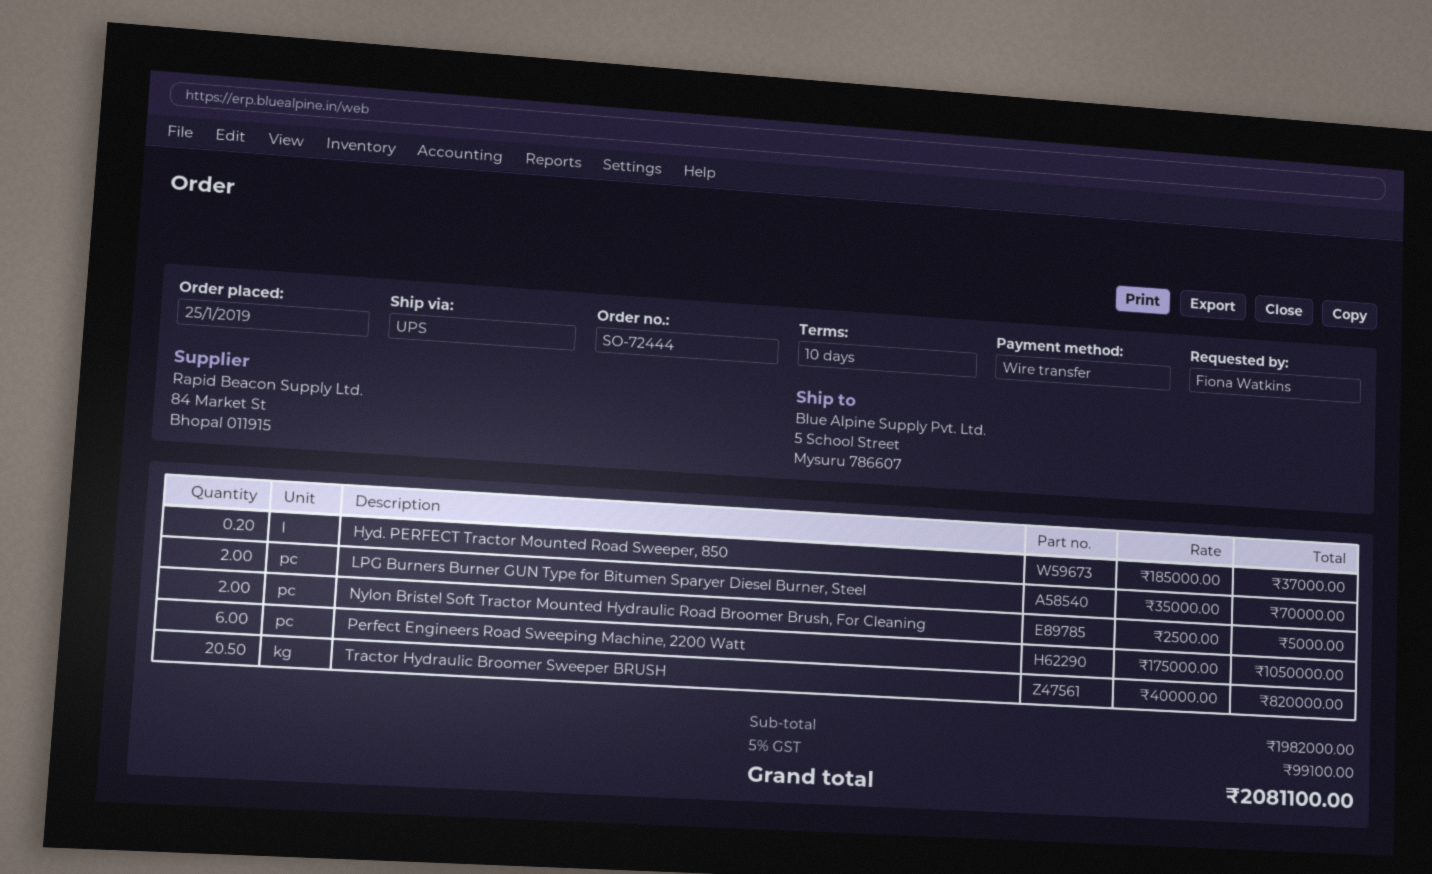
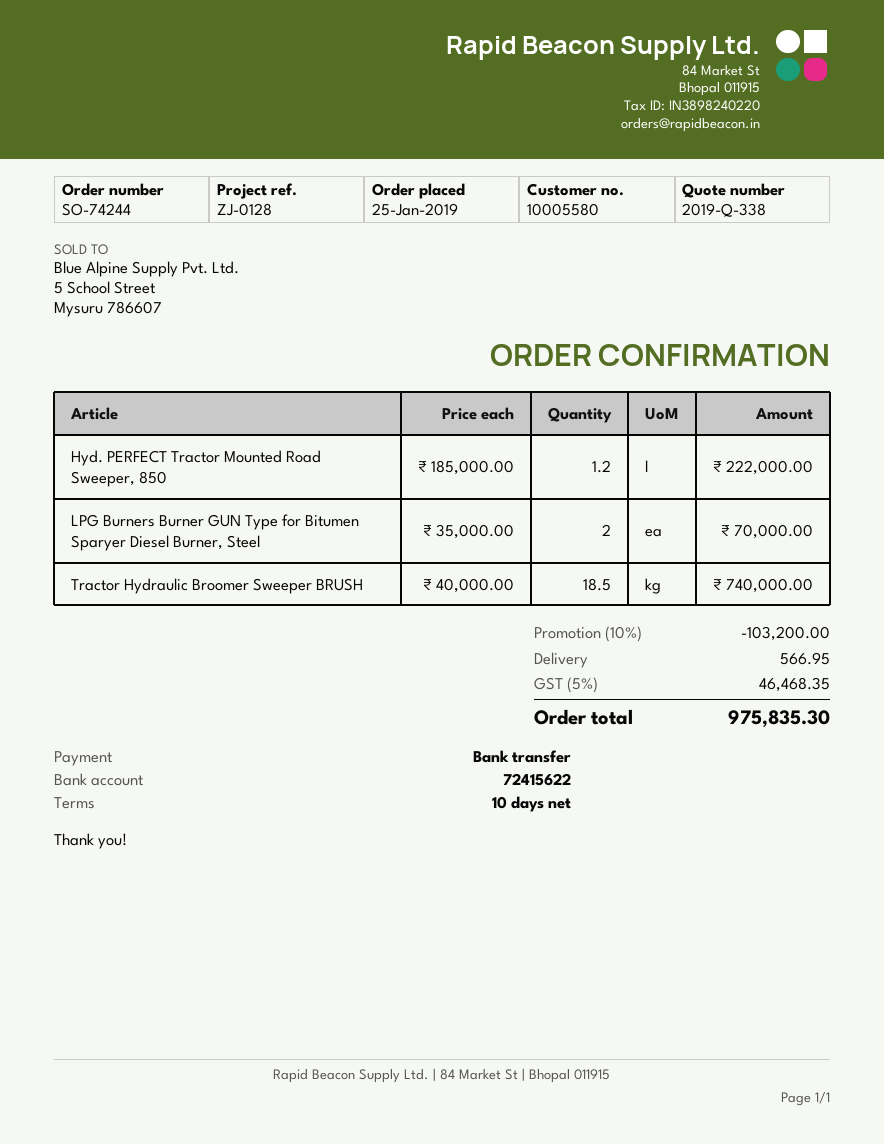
order number: SO-72444 -> SO-74244
Hyd. PERFECT Tractor Mounted Road Sweeper, 850: 0.2 x 185000.00 = 37000.00 -> 1.2 x 185000.00 = 222000.00
Nylon Bristel Soft Tractor Mounted Hydraulic Road Broomer Brush, For Cleaning: 2 x 2500.00 = 5000.00 -> none
Perfect Engineers Road Sweeping Machine, 2200 Watt: 6 x 175000.00 = 1050000.00 -> none
Tractor Hydraulic Broomer Sweeper BRUSH: 20.5 x 40000.00 = 820000.00 -> 18.5 x 40000.00 = 740000.00
discount: none -> 10% = 103200.00
shipping: none -> 566.95
tax: 5% = 99100.00 -> 5% = 46468.35
total: 2081100.00 -> 975835.30

